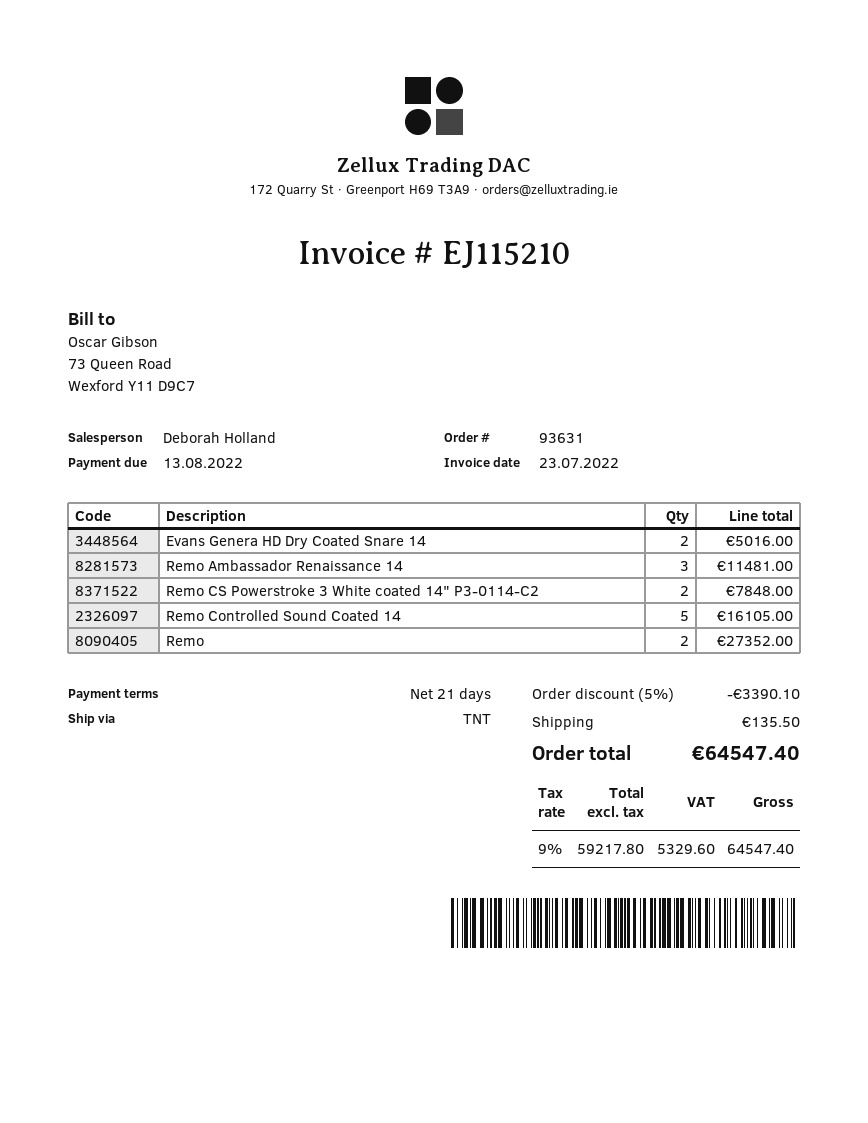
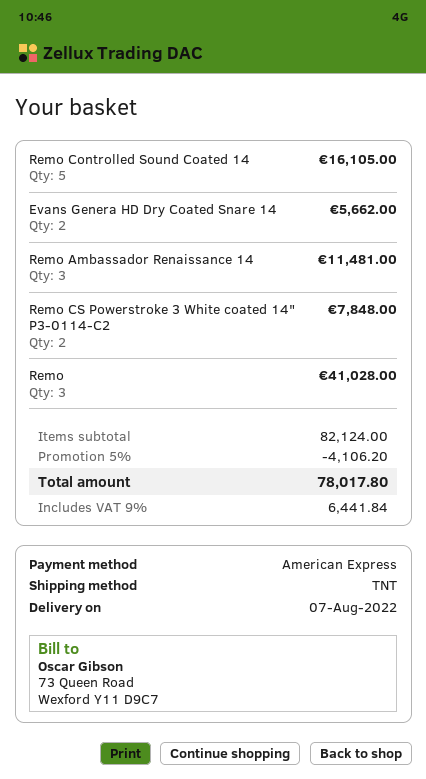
Evans Genera HD Dry Coated Snare 14: 2 for 5016.00 -> 2 for 5662.00
Remo: 2 for 27352.00 -> 3 for 41028.00
discount: 5% = 3390.10 -> 5% = 4106.20
shipping: 135.50 -> none
tax: 9% = 5329.60 -> 9% = 6441.84
total: 64547.40 -> 78017.80

